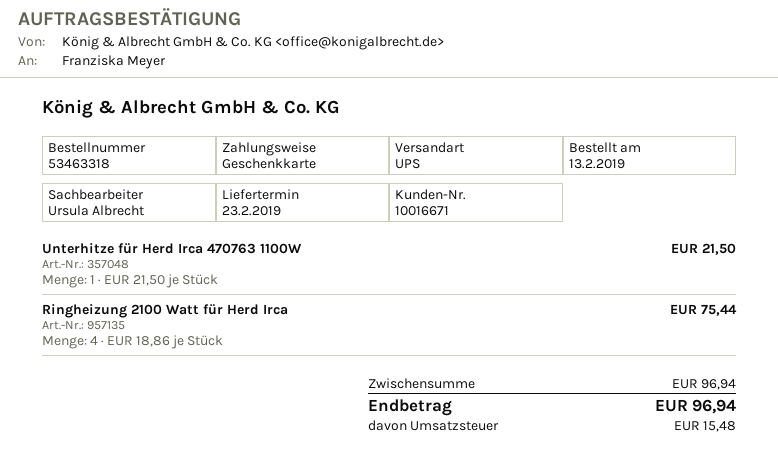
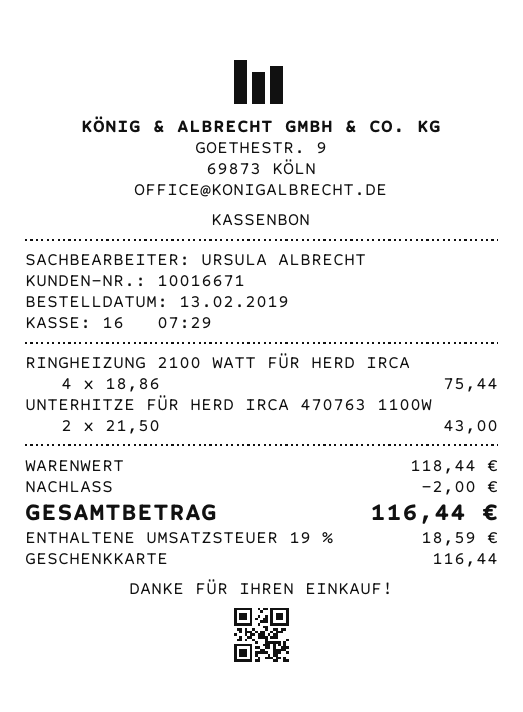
Unterhitze für Herd Irca 470763 1100W: 1 x 21.50 = 21.50 -> 2 x 21.50 = 43.00
subtotal: 96.94 -> 118.44
discount: none -> 2.00
tax: 15.48 -> 18.59
total: 96.94 -> 116.44

